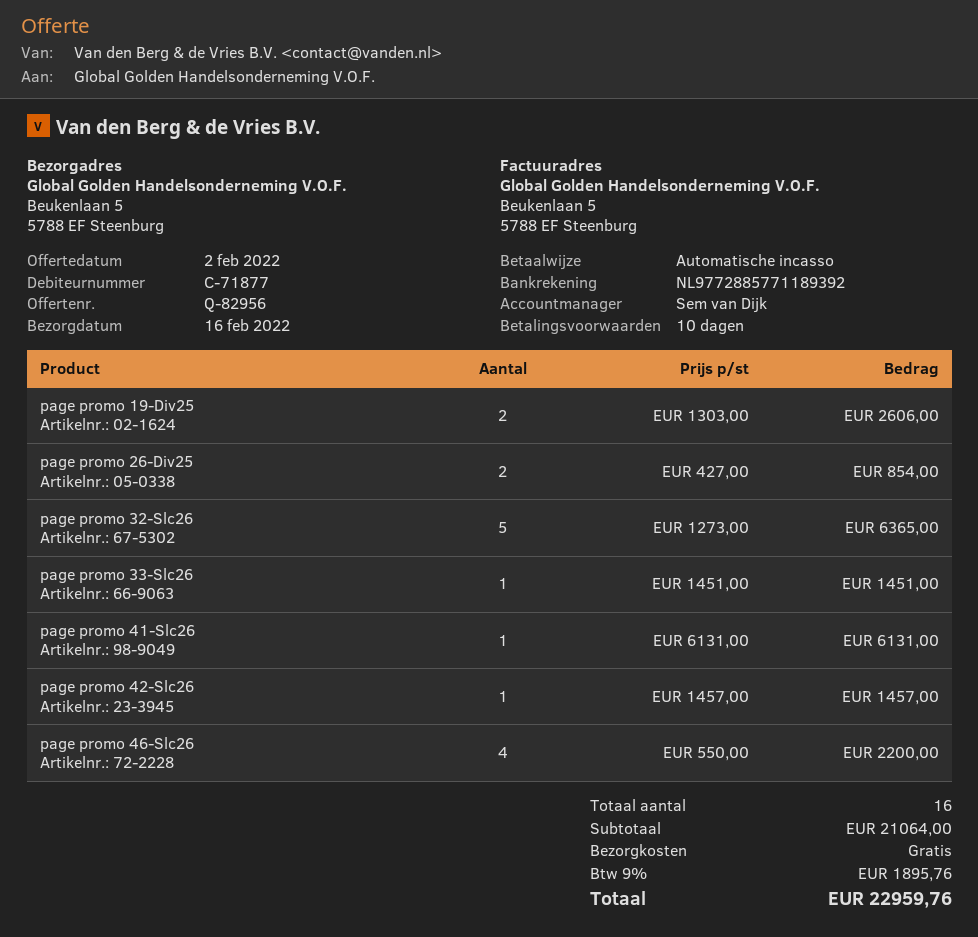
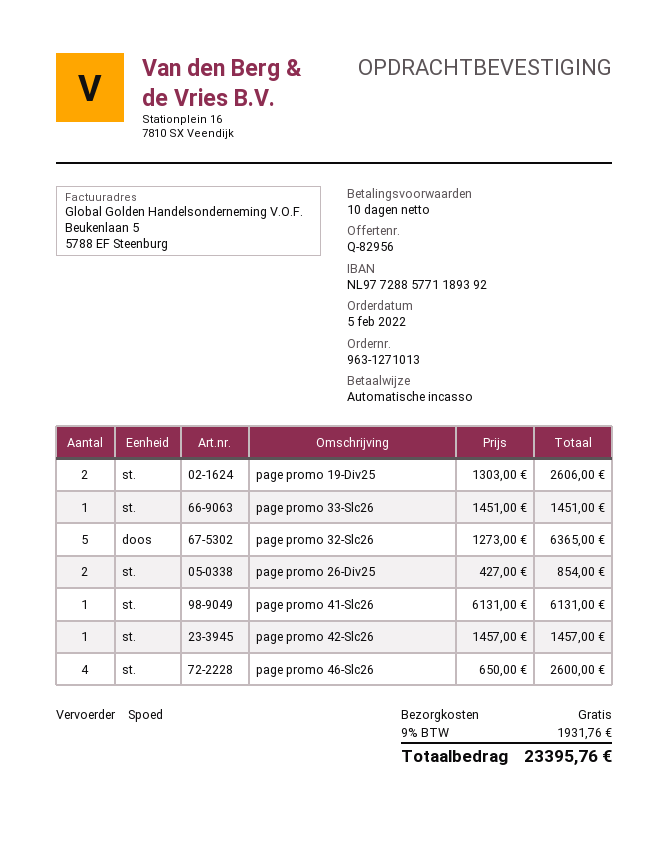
page promo 46-Slc26: 4 x 550.00 = 2200.00 -> 4 x 650.00 = 2600.00
tax: 9% = 1895.76 -> 9% = 1931.76
total: 22959.76 -> 23395.76

